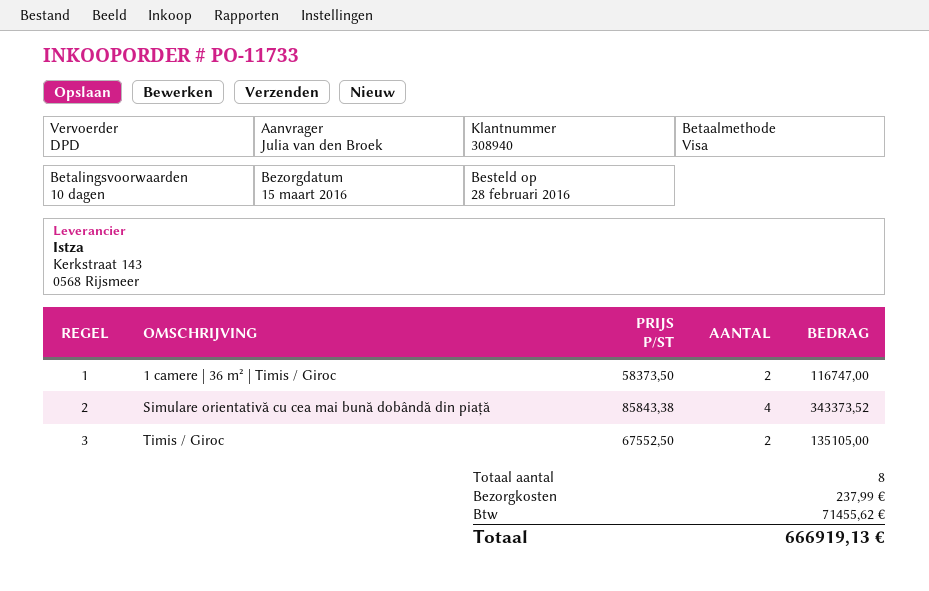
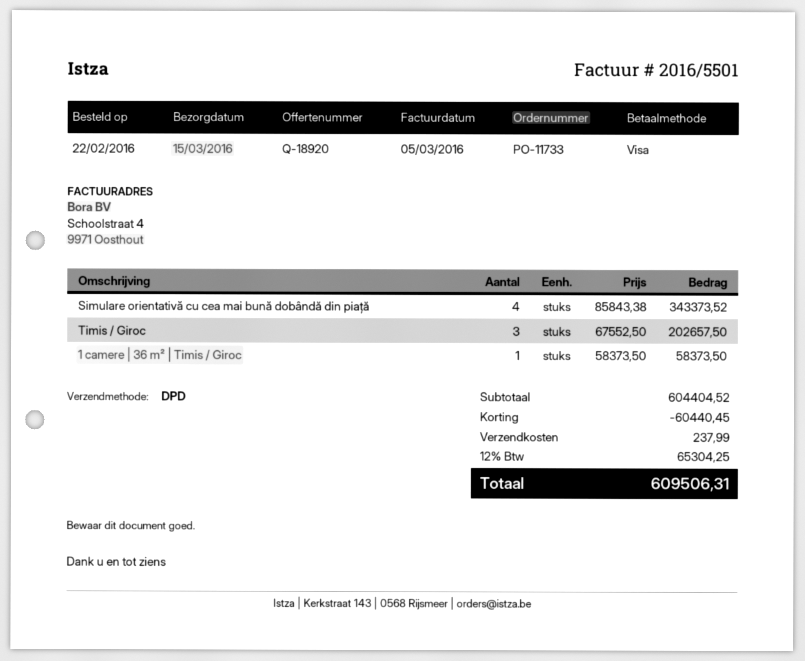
order date: 2016-02-28 -> 2016-02-22
1 camere | 36 m² | Timis / Giroc: 2 x 58373.50 = 116747.00 -> 1 x 58373.50 = 58373.50
Timis / Giroc: 2 x 67552.50 = 135105.00 -> 3 x 67552.50 = 202657.50
discount: none -> 60440.45
tax: 71455.62 -> 65304.25
total: 666919.13 -> 609506.31

